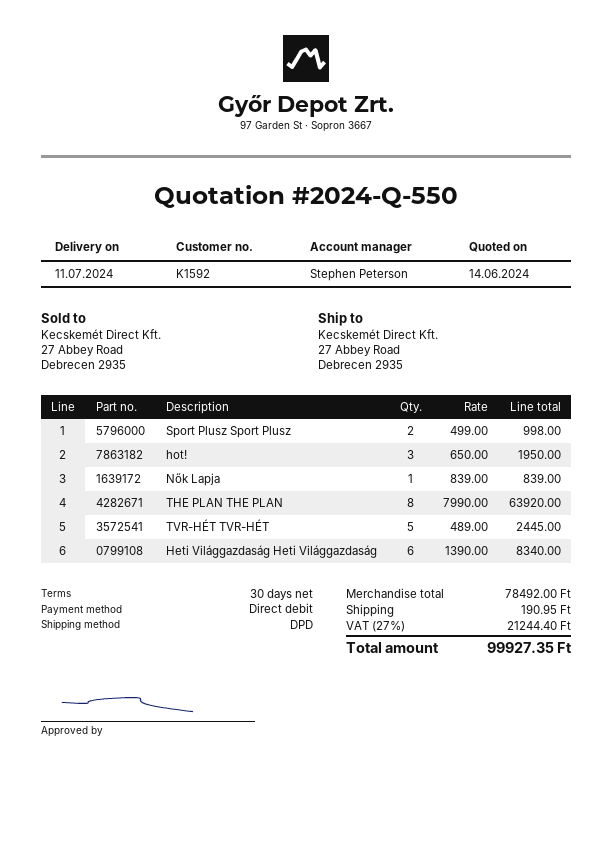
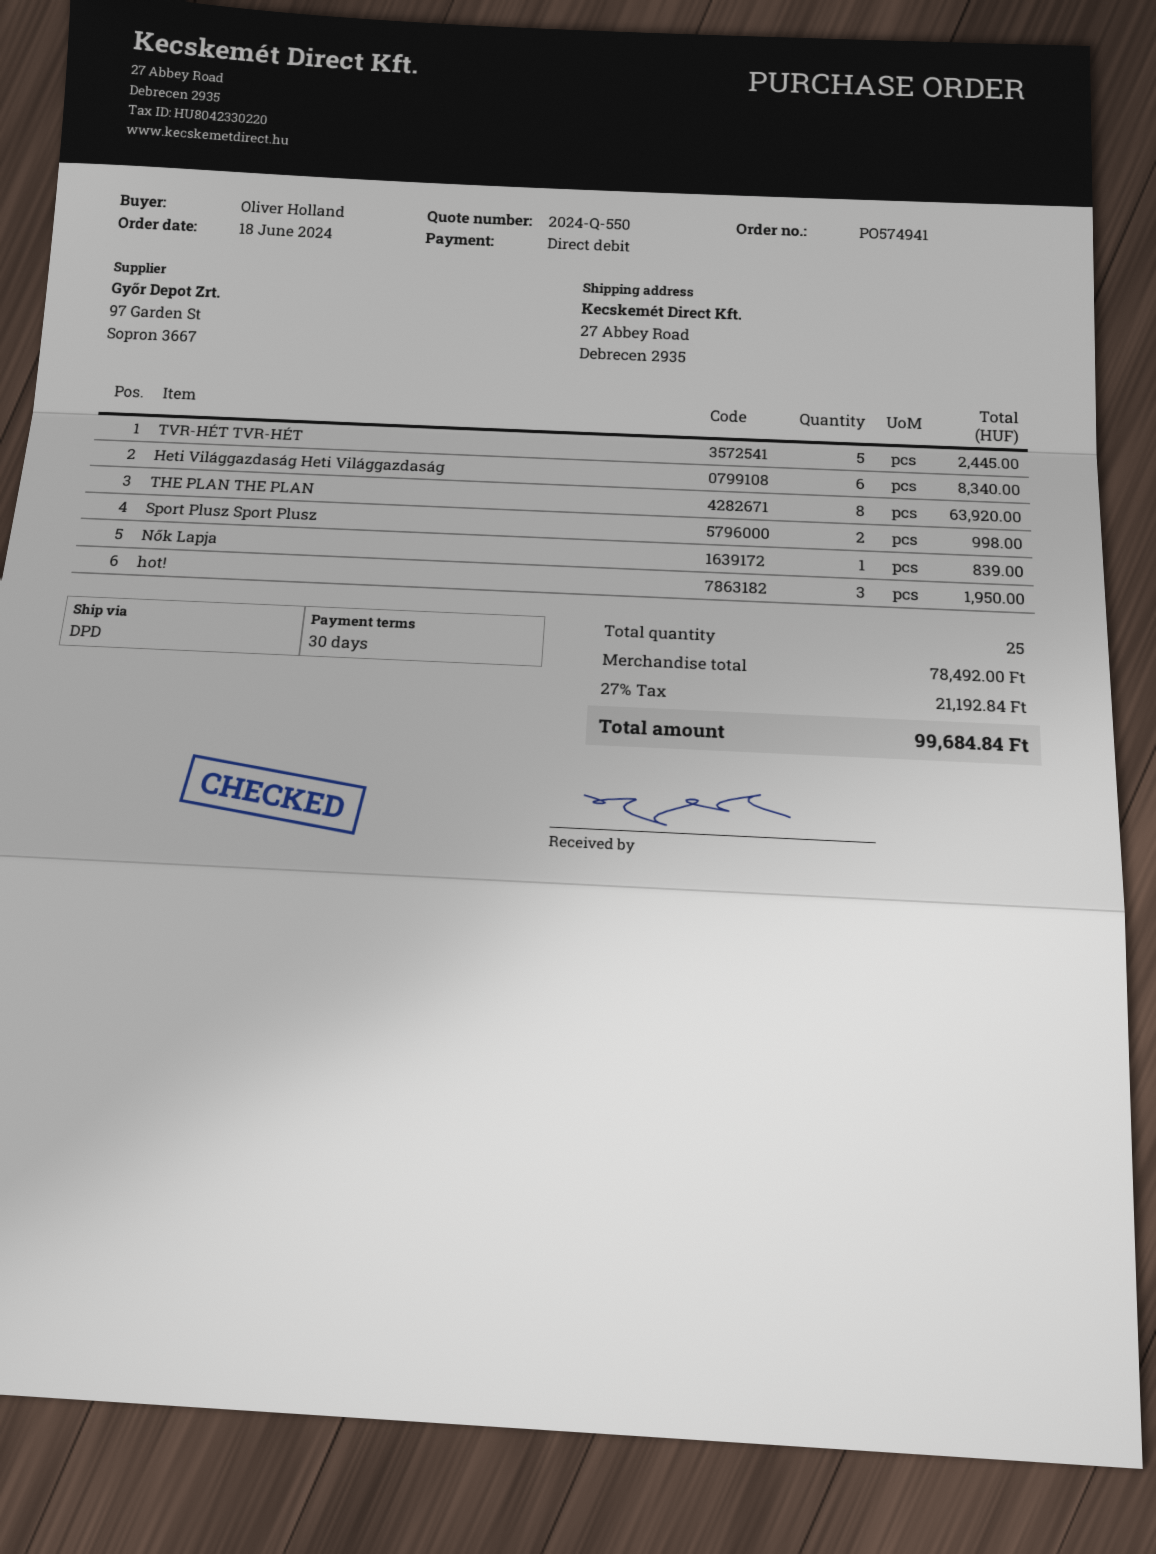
shipping: 190.95 -> none
tax: 27% = 21244.40 -> 27% = 21192.84
total: 99927.35 -> 99684.84

